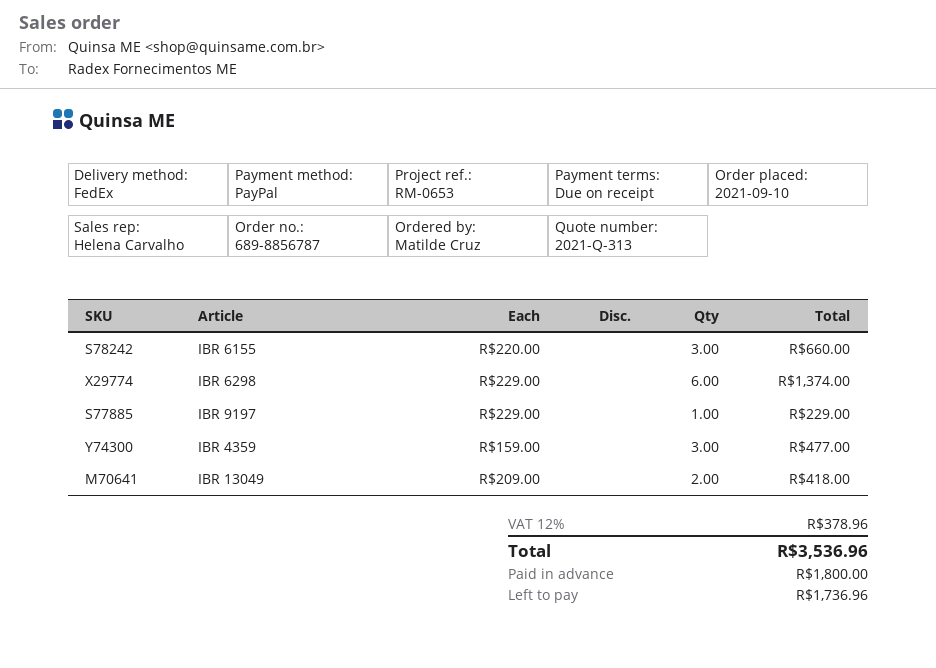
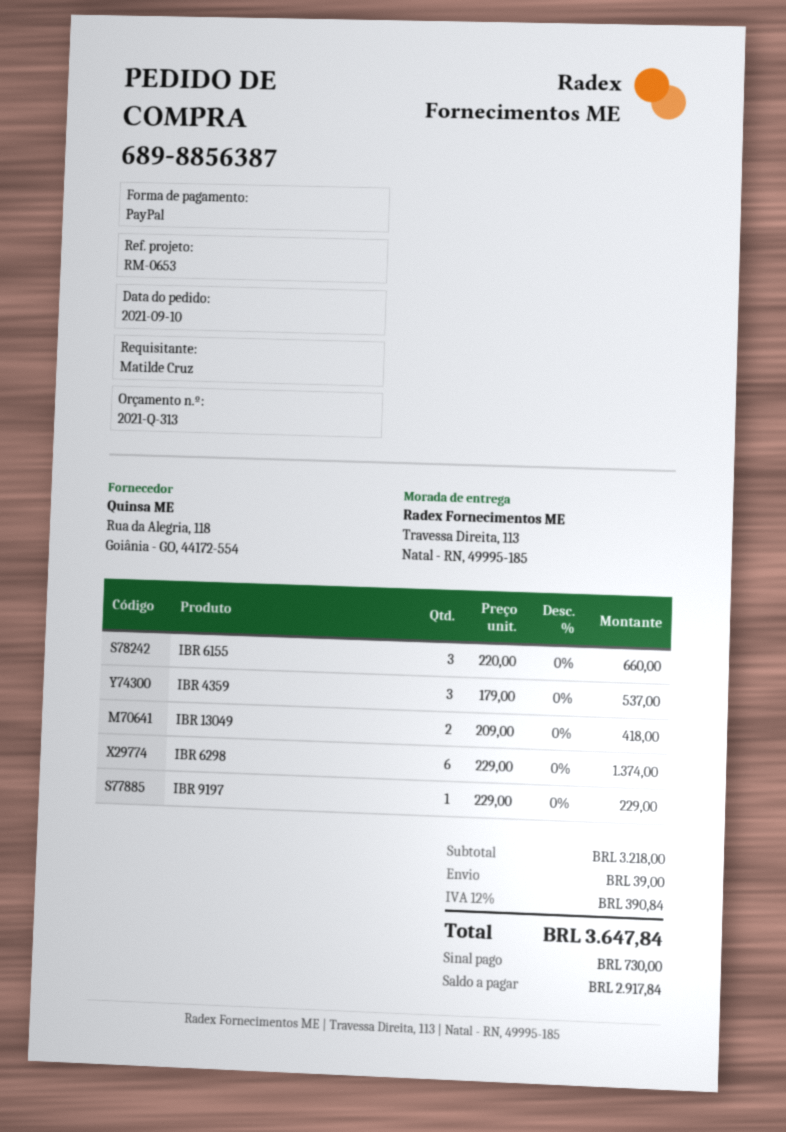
order number: 689-8856787 -> 689-8856387
IBR 4359: 3 x 159.00 = 477.00 -> 3 x 179.00 = 537.00
shipping: none -> 39.00
tax: 12% = 378.96 -> 12% = 390.84
total: 3536.96 -> 3647.84
deposit: 1800.00 -> 730.00
balance: 1736.96 -> 2917.84

